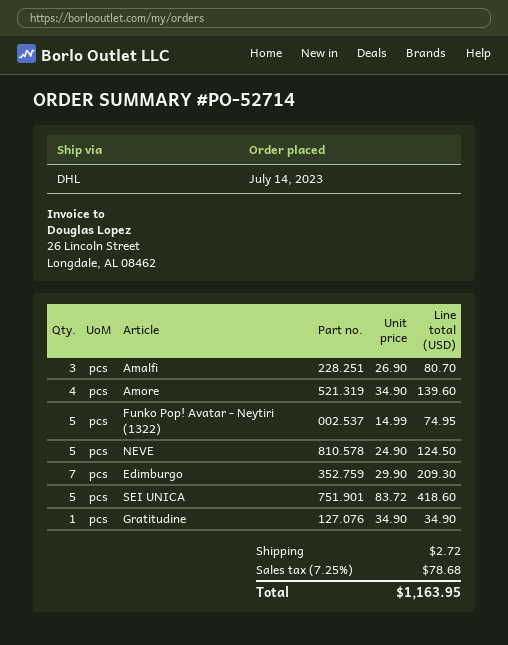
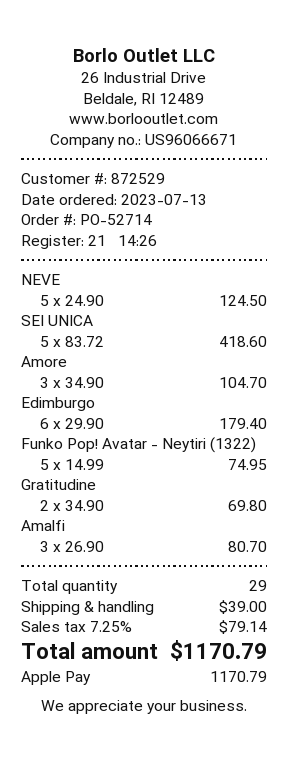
order date: 2023-07-14 -> 2023-07-13
Amore: 4 x 34.90 = 139.60 -> 3 x 34.90 = 104.70
Edimburgo: 7 x 29.90 = 209.30 -> 6 x 29.90 = 179.40
Gratitudine: 1 x 34.90 = 34.90 -> 2 x 34.90 = 69.80
shipping: 2.72 -> 39.00
tax: 7.25% = 78.68 -> 7.25% = 79.14
total: 1163.95 -> 1170.79

